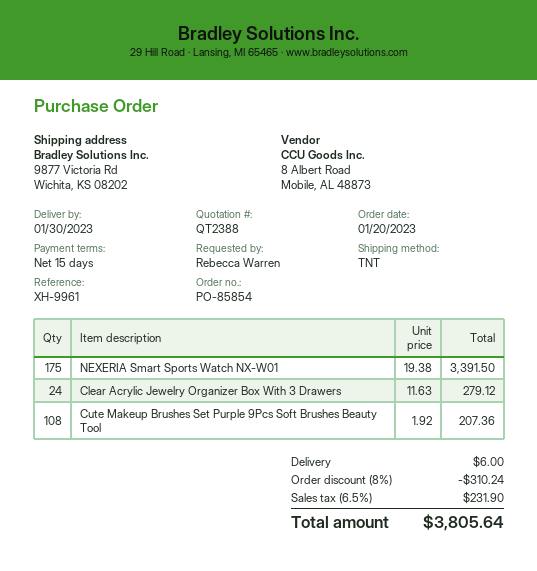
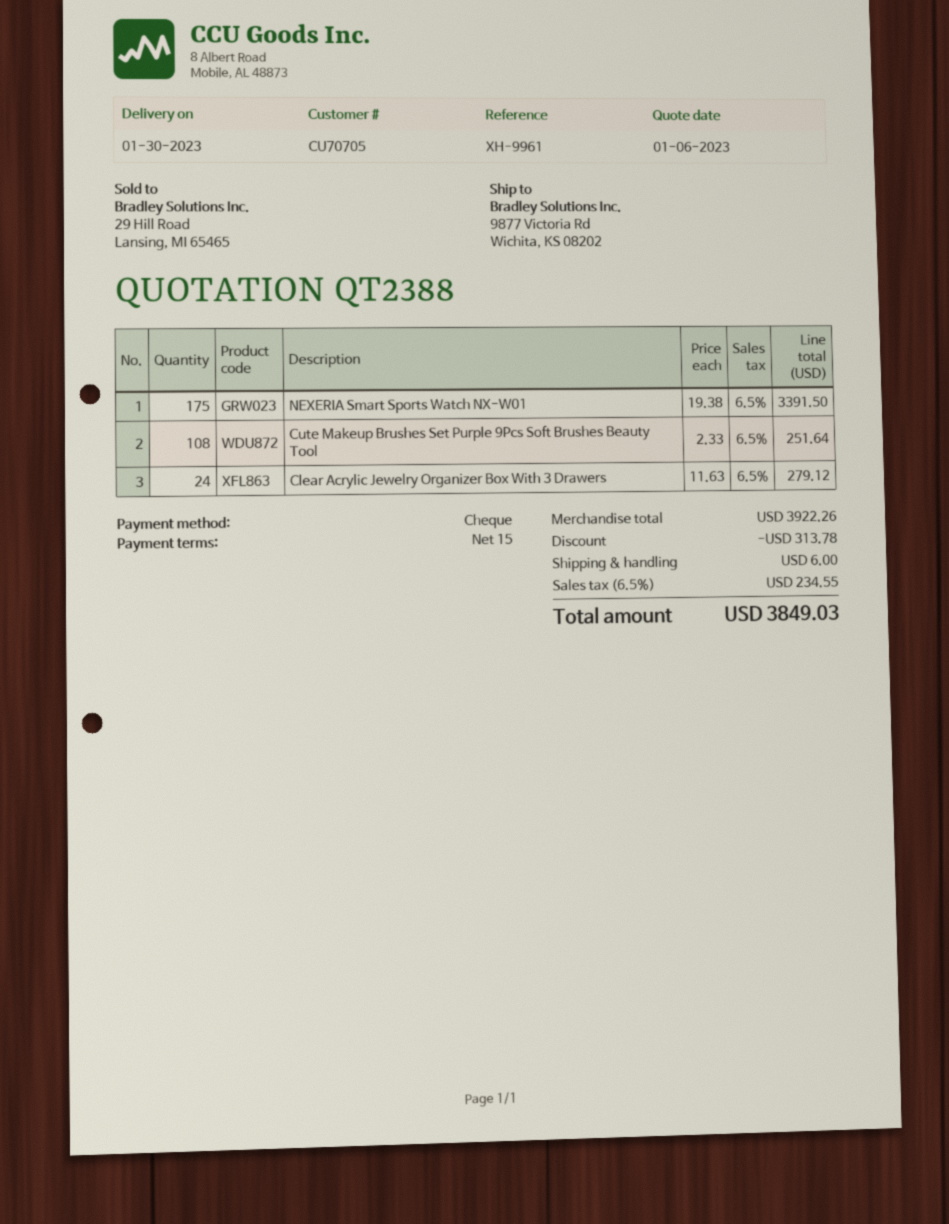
Cute Makeup Brushes Set Purple 9Pcs Soft Brushes Beauty Tool: 108 x 1.92 = 207.36 -> 108 x 2.33 = 251.64
discount: 310.24 -> 313.78
tax: 6.5% = 231.90 -> 6.5% = 234.55
total: 3805.64 -> 3849.03

